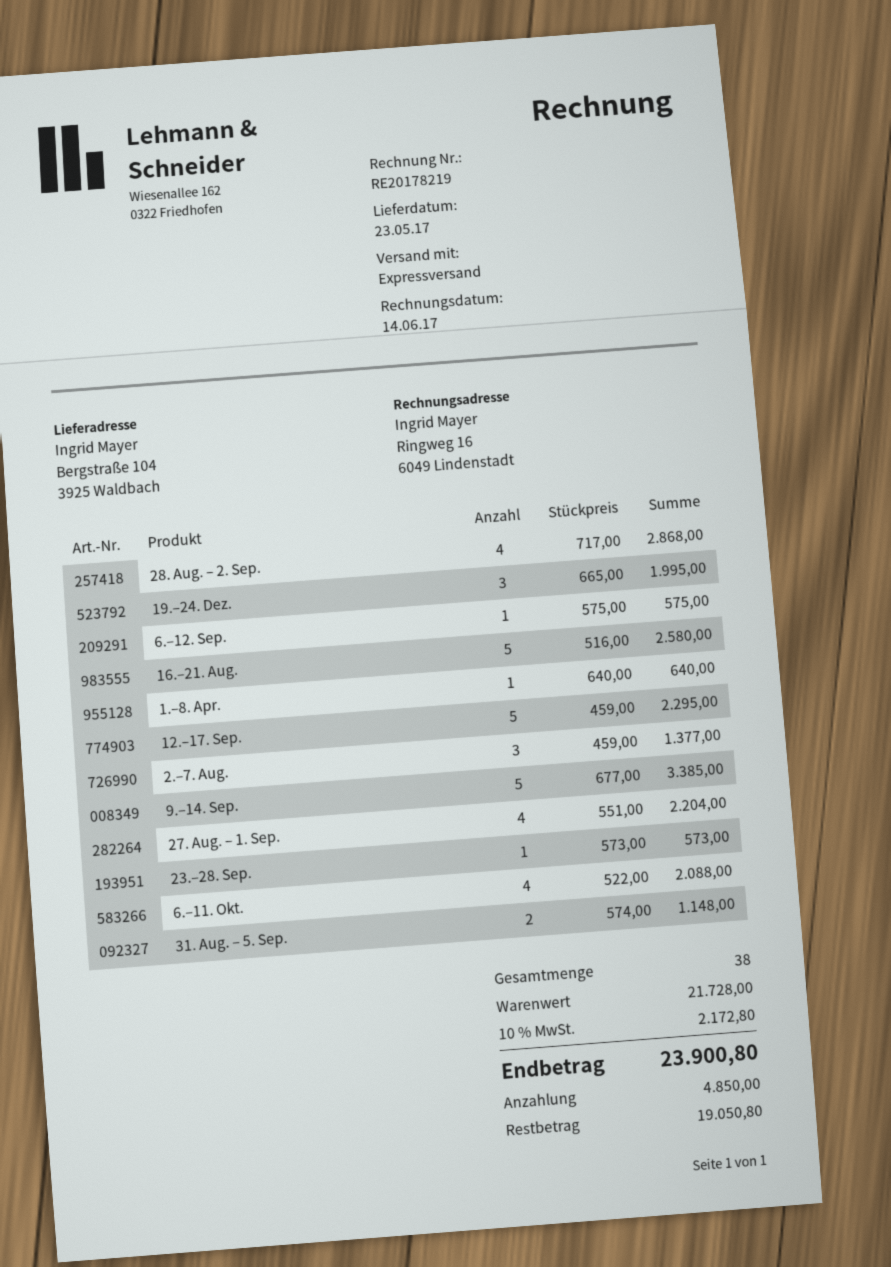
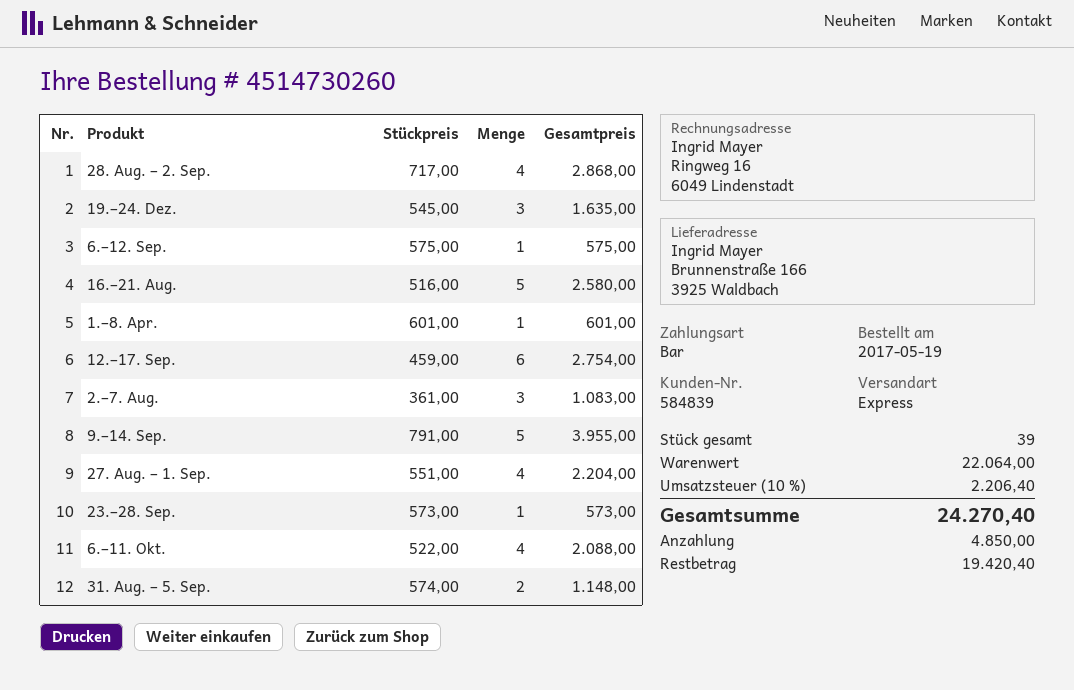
ship to: Bergstraße 104, 3925 Waldbach -> Brunnenstraße 166, 3925 Waldbach
19.–24. Dez.: 3 x 665.00 = 1995.00 -> 3 x 545.00 = 1635.00
1.–8. Apr.: 1 x 640.00 = 640.00 -> 1 x 601.00 = 601.00
12.–17. Sep.: 5 x 459.00 = 2295.00 -> 6 x 459.00 = 2754.00
2.–7. Aug.: 3 x 459.00 = 1377.00 -> 3 x 361.00 = 1083.00
9.–14. Sep.: 5 x 677.00 = 3385.00 -> 5 x 791.00 = 3955.00
total quantity: 38 -> 39
subtotal: 21728.00 -> 22064.00
tax: 10% = 2172.80 -> 10% = 2206.40
total: 23900.80 -> 24270.40
balance: 19050.80 -> 19420.40

